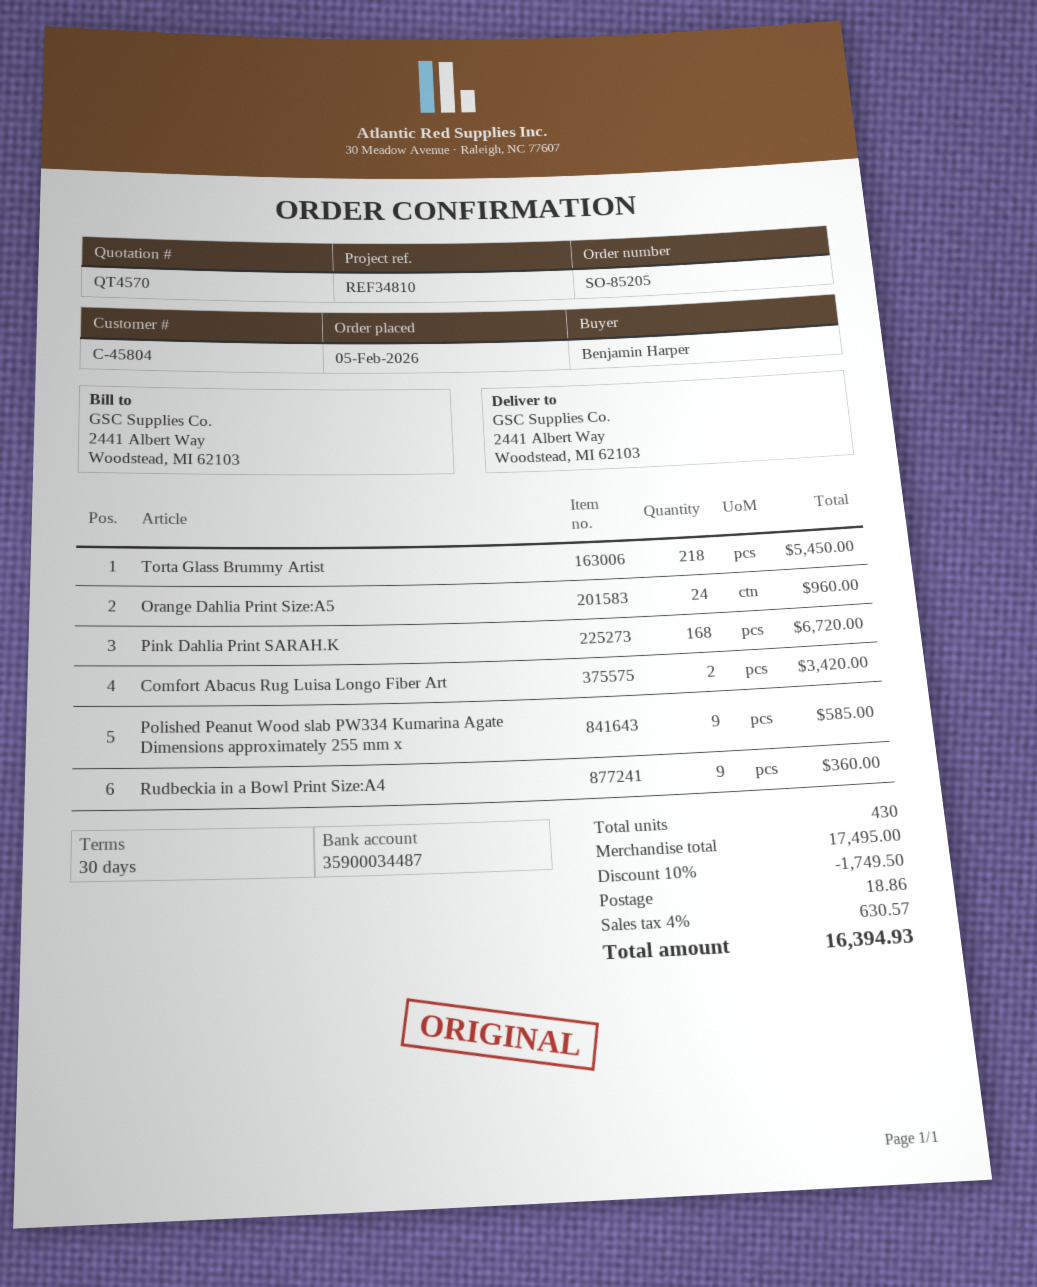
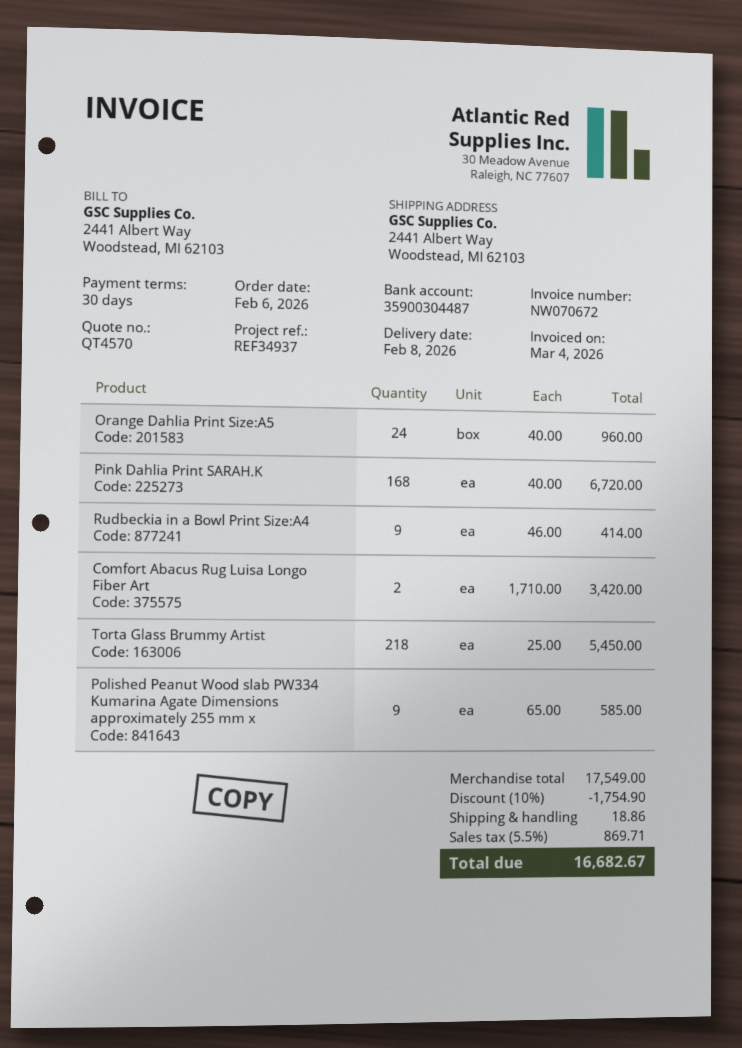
order date: 2026-02-05 -> 2026-02-06
reference: REF34810 -> REF34937
bank account: 35900034487 -> 35900304487
Rudbeckia in a Bowl Print Size:A4: 9 for 360.00 -> 9 for 414.00
subtotal: 17495.00 -> 17549.00
discount: 10% = 1749.50 -> 10% = 1754.90
tax: 4% = 630.57 -> 5.5% = 869.71
total: 16394.93 -> 16682.67

